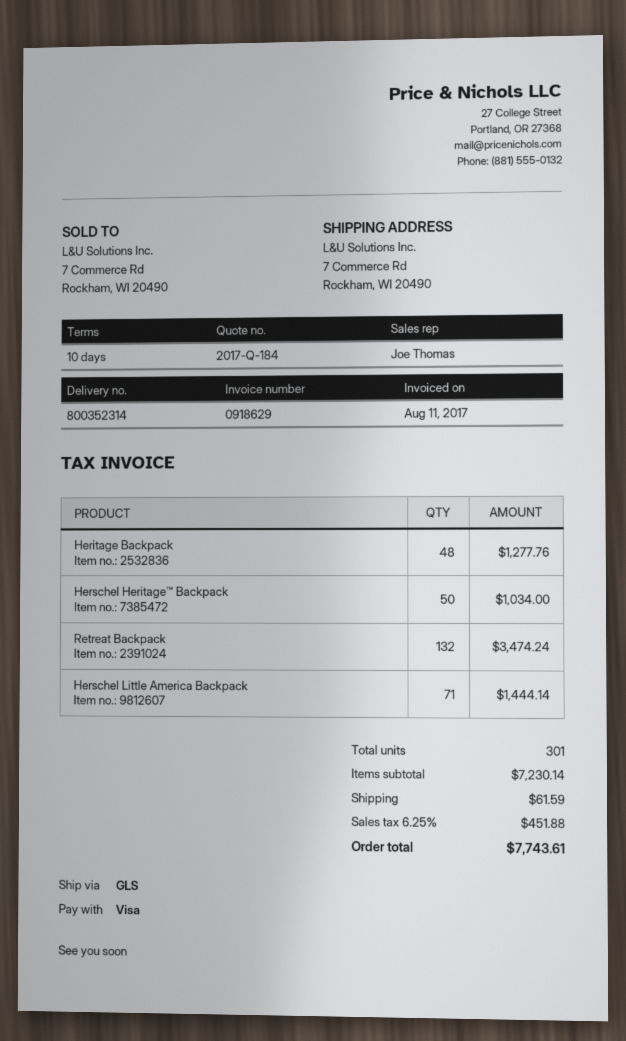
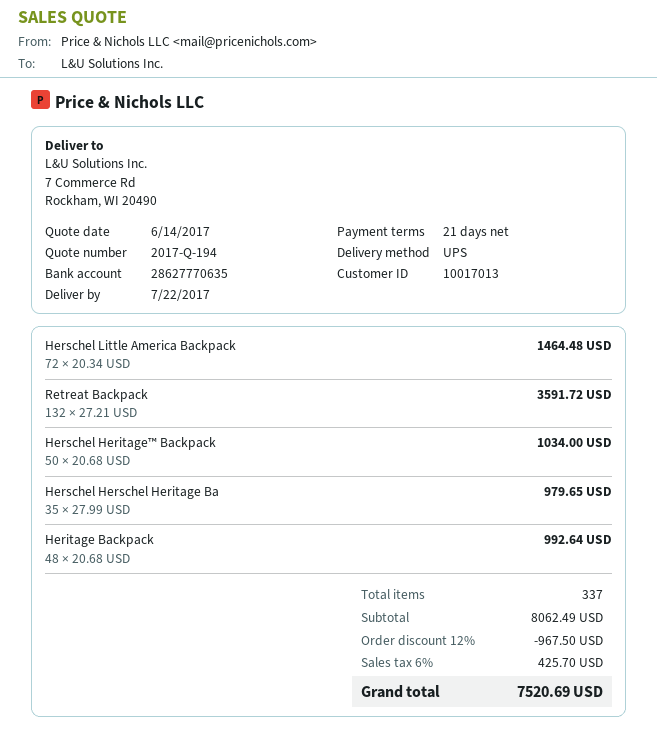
quote number: 2017-Q-184 -> 2017-Q-194
payment terms: 10 days -> 21 days
shipping method: GLS -> UPS
Heritage Backpack: 48 for 1277.76 -> 48 for 992.64
Retreat Backpack: 132 for 3474.24 -> 132 for 3591.72
Herschel Little America Backpack: 71 for 1444.14 -> 72 for 1464.48
Herschel Herschel Heritage Ba: none -> 35 for 979.65
total quantity: 301 -> 337
subtotal: 7230.14 -> 8062.49
discount: none -> 12% = 967.50
shipping: 61.59 -> none
tax: 6.25% = 451.88 -> 6% = 425.70
total: 7743.61 -> 7520.69

